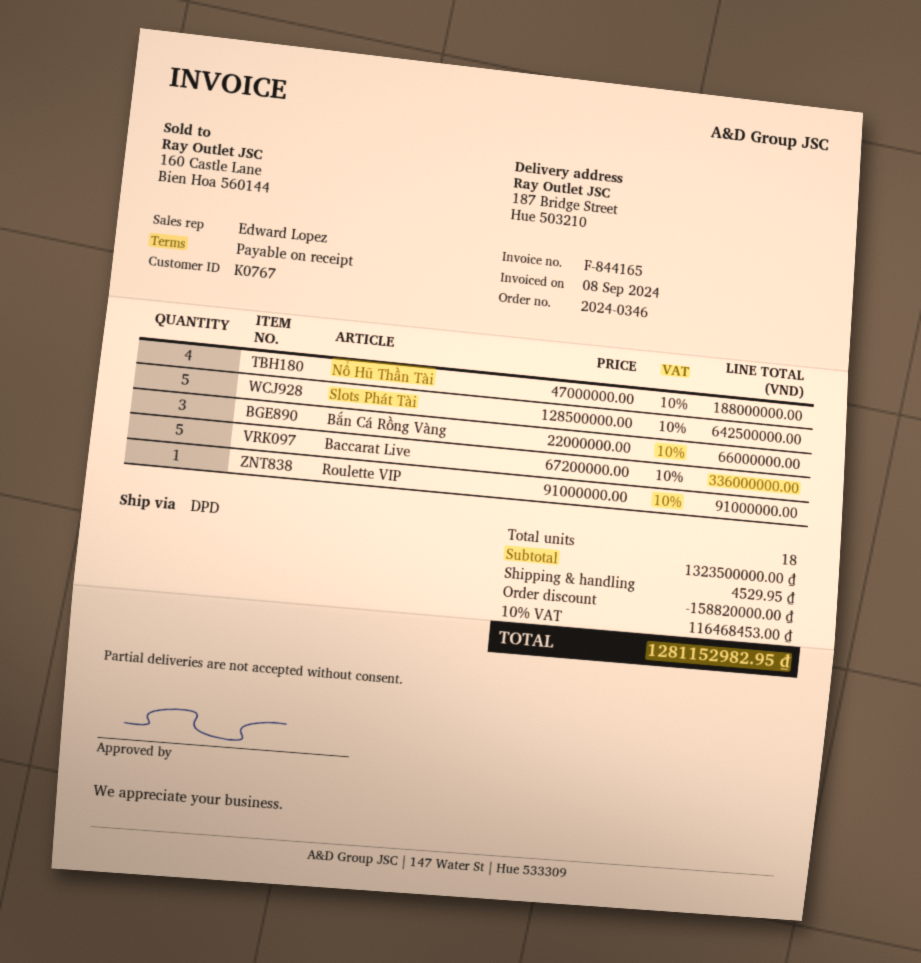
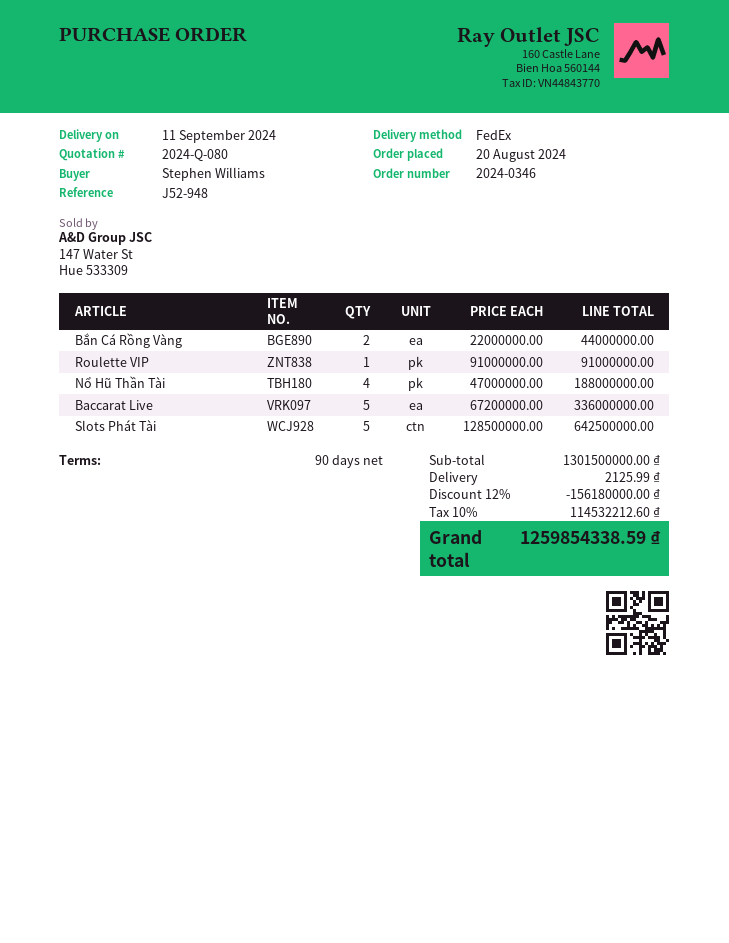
payment terms: on receipt -> 90 days
shipping method: DPD -> FedEx
Bắn Cá Rồng Vàng: 3 x 22000000.00 = 66000000.00 -> 2 x 22000000.00 = 44000000.00
subtotal: 1323500000.00 -> 1301500000.00
discount: 158820000.00 -> 156180000.00
shipping: 4529.95 -> 2125.99
tax: 10% = 116468453.00 -> 10% = 114532212.60
total: 1281152982.95 -> 1259854338.59

